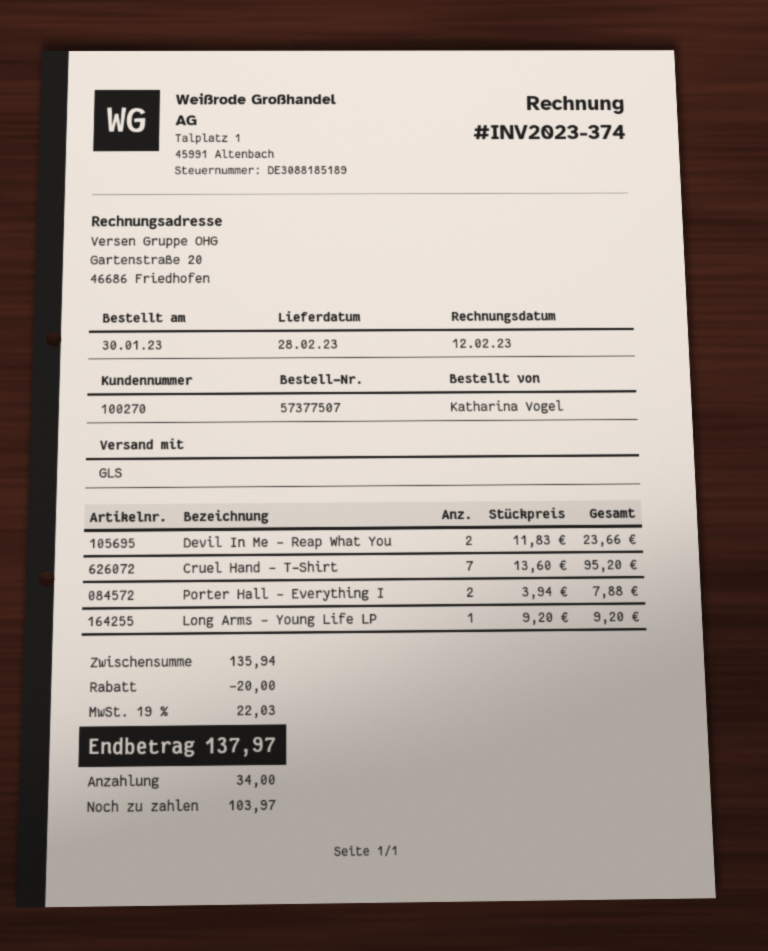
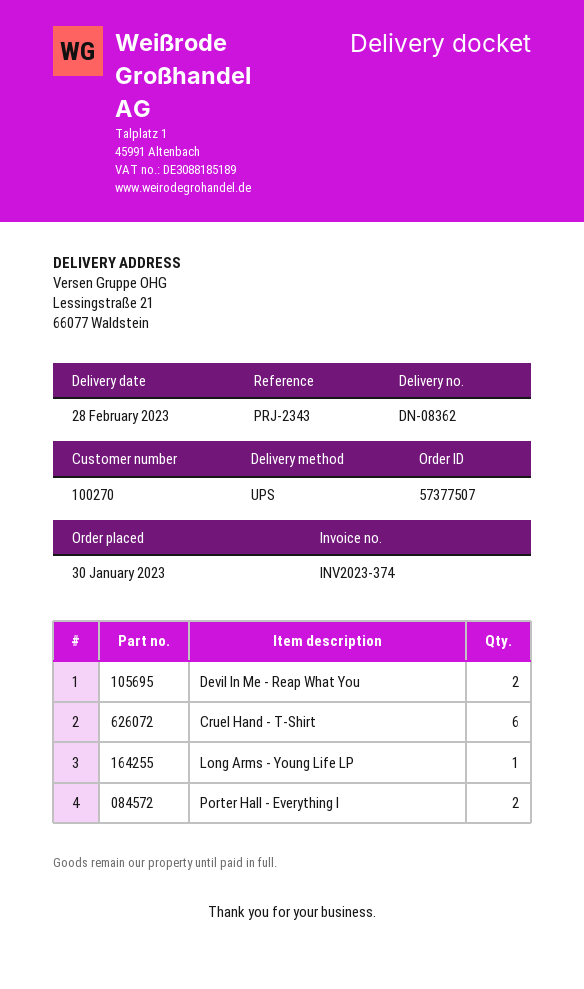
shipping method: GLS -> UPS
Cruel Hand - T-Shirt: 7 -> 6

